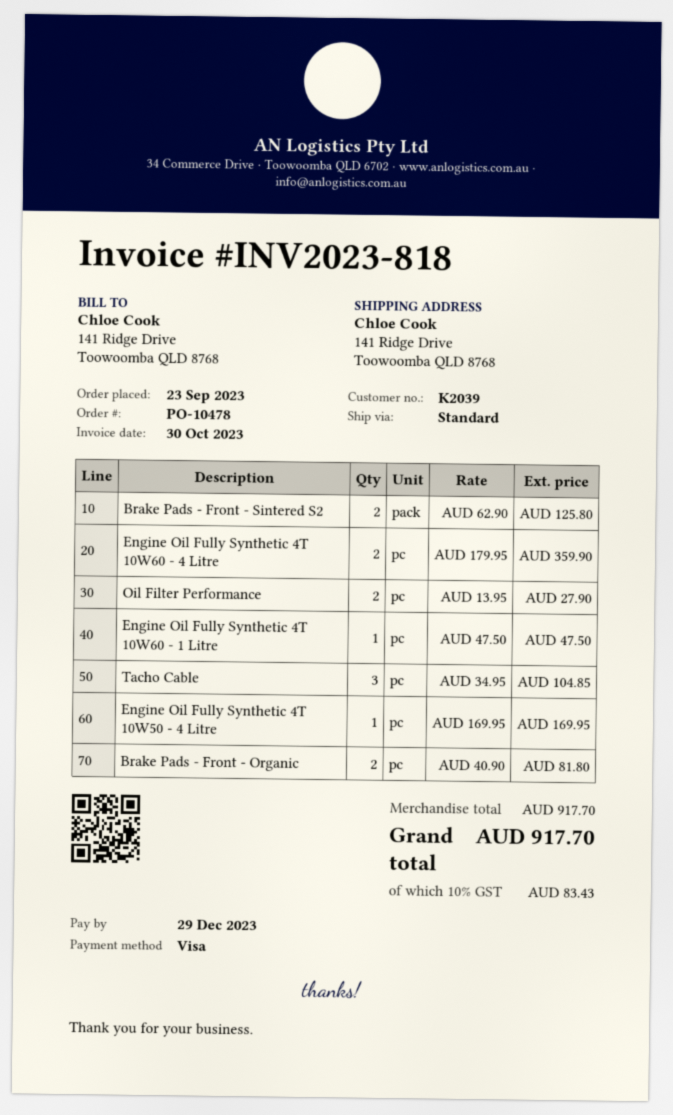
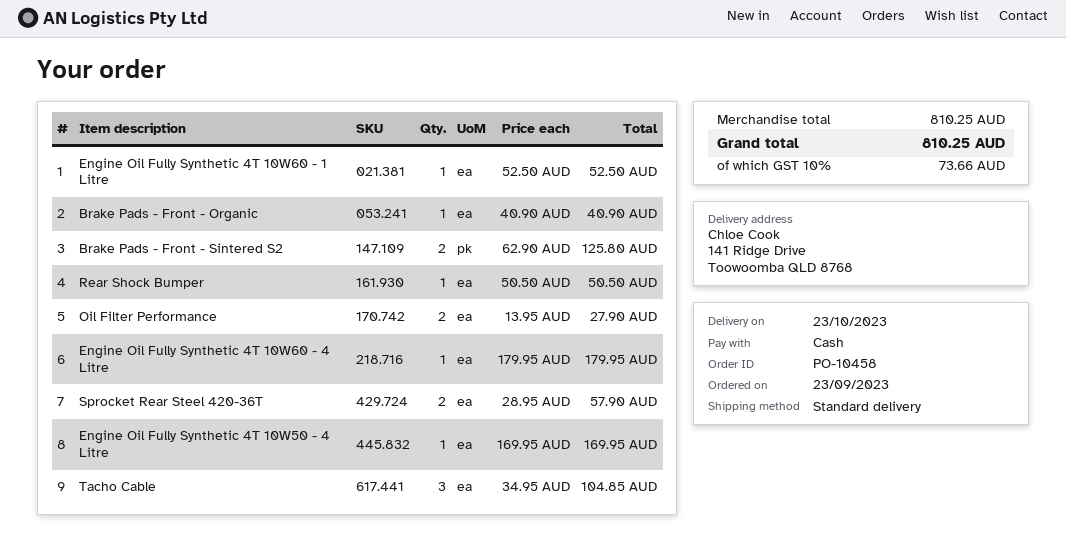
order number: PO-10478 -> PO-10458
payment method: Visa -> cash
Engine Oil Fully Synthetic 4T 10W60 - 4 Litre: 2 x 179.95 = 359.90 -> 1 x 179.95 = 179.95
Engine Oil Fully Synthetic 4T 10W60 - 1 Litre: 1 x 47.50 = 47.50 -> 1 x 52.50 = 52.50
Brake Pads - Front - Organic: 2 x 40.90 = 81.80 -> 1 x 40.90 = 40.90
Rear Shock Bumper: none -> 1 x 50.50 = 50.50
Sprocket Rear Steel 420-36T: none -> 2 x 28.95 = 57.90
subtotal: 917.70 -> 810.25
tax: 10% = 83.43 -> 10% = 73.66
total: 917.70 -> 810.25

